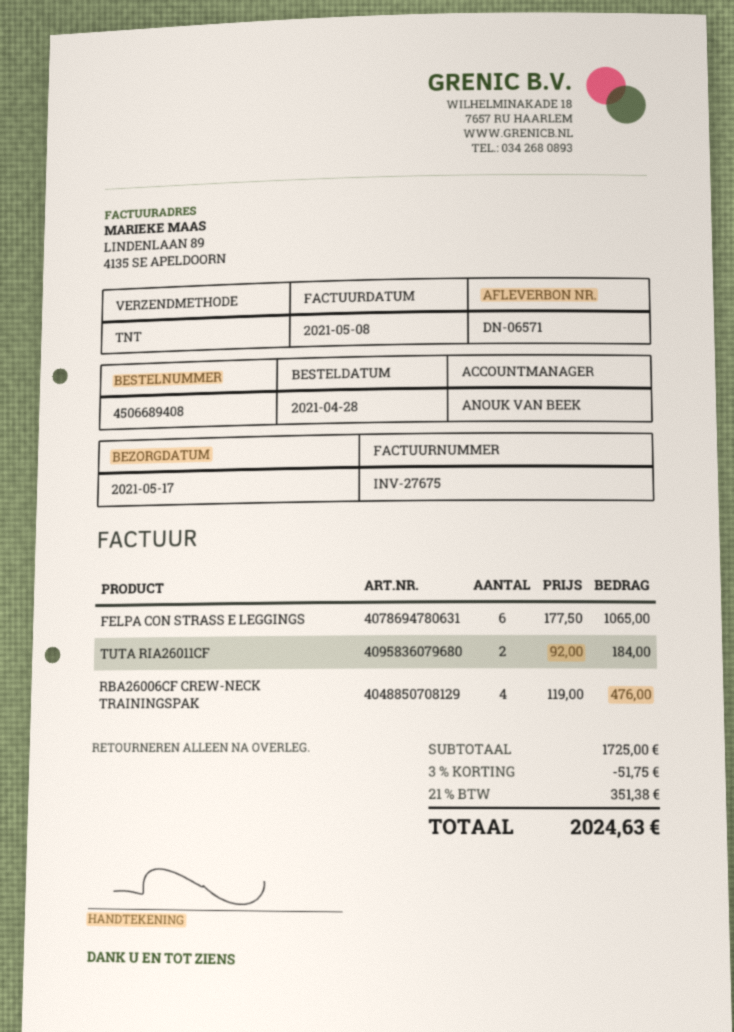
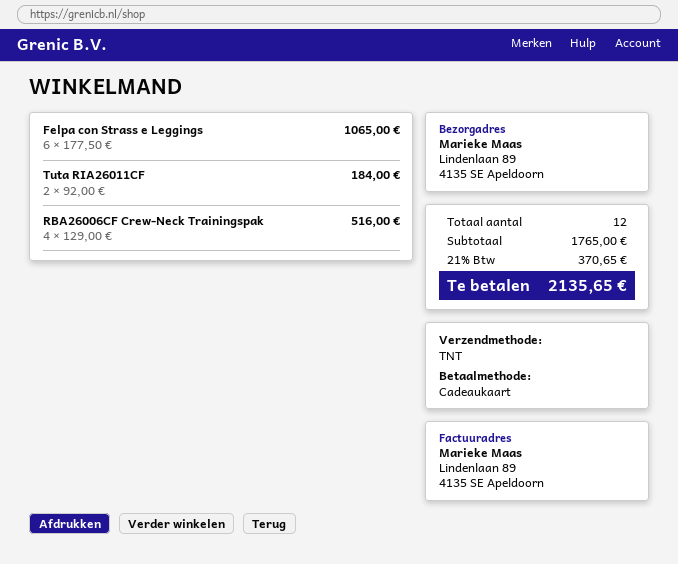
RBA26006CF CREW-NECK TRAININGSPAK: 4 x 119.00 = 476.00 -> 4 x 129.00 = 516.00
subtotal: 1725.00 -> 1765.00
discount: 3% = 51.75 -> none
tax: 21% = 351.38 -> 21% = 370.65
total: 2024.63 -> 2135.65

